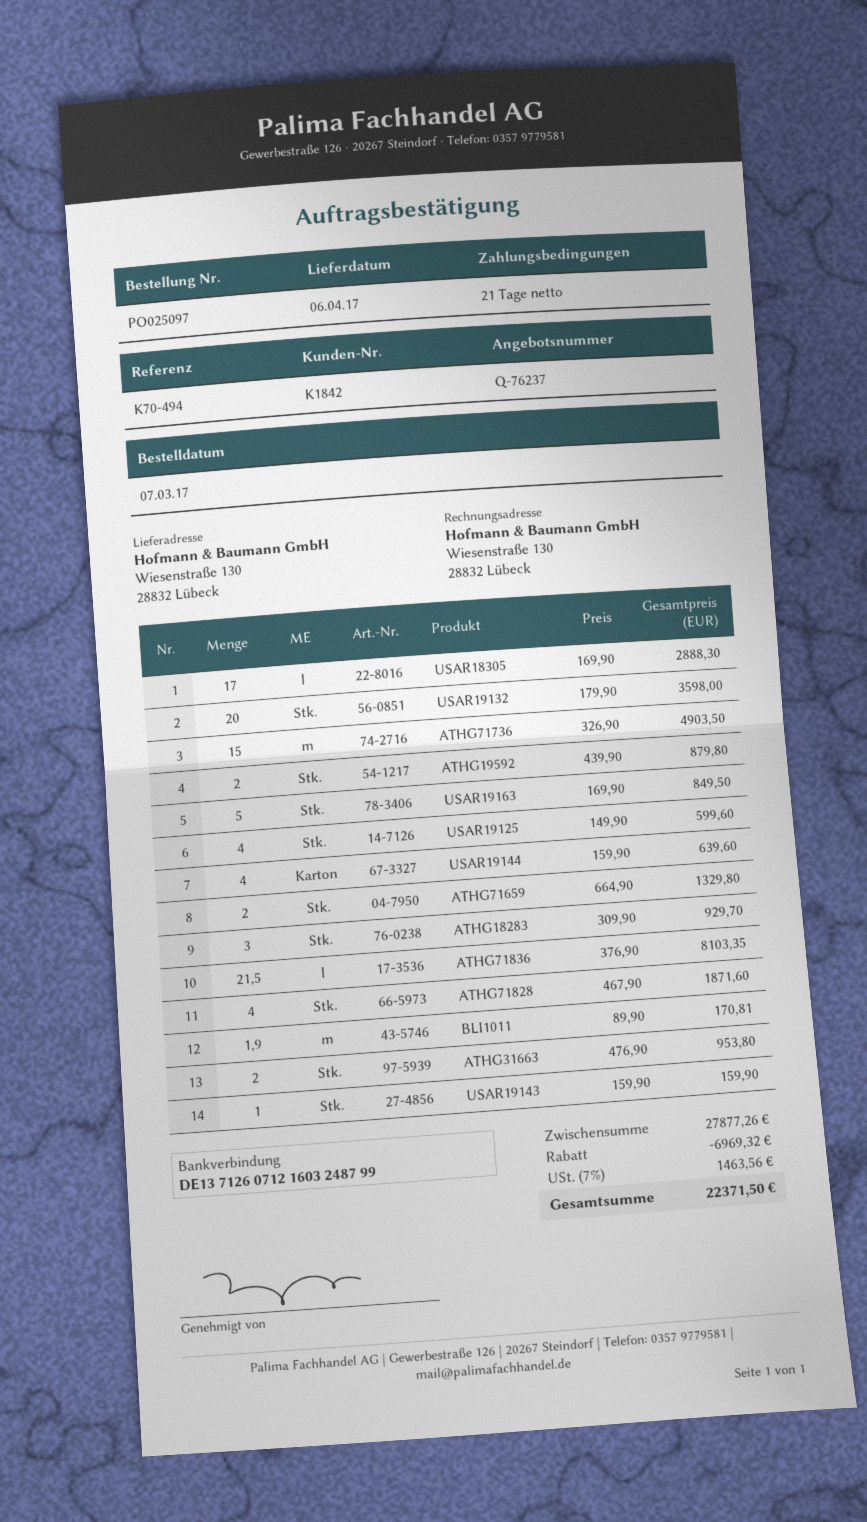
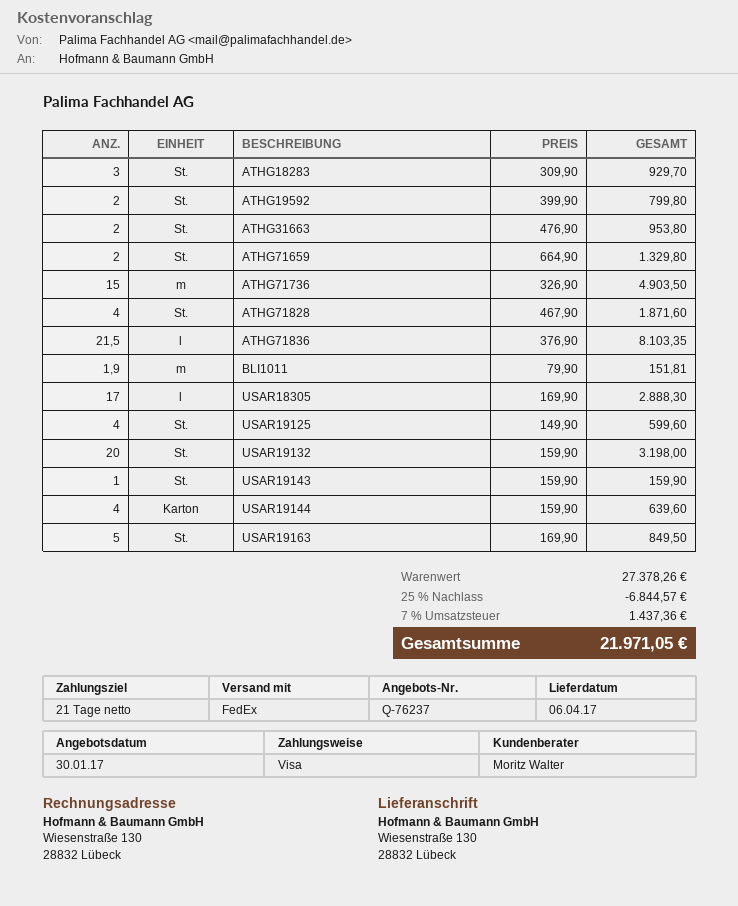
USAR19132: 20 x 179.90 = 3598.00 -> 20 x 159.90 = 3198.00
ATHG19592: 2 x 439.90 = 879.80 -> 2 x 399.90 = 799.80
BLI1011: 1.9 x 89.90 = 170.81 -> 1.9 x 79.90 = 151.81
subtotal: 27877.26 -> 27378.26
discount: 6969.32 -> 6844.57
tax: 7% = 1463.56 -> 7% = 1437.36
total: 22371.50 -> 21971.05

